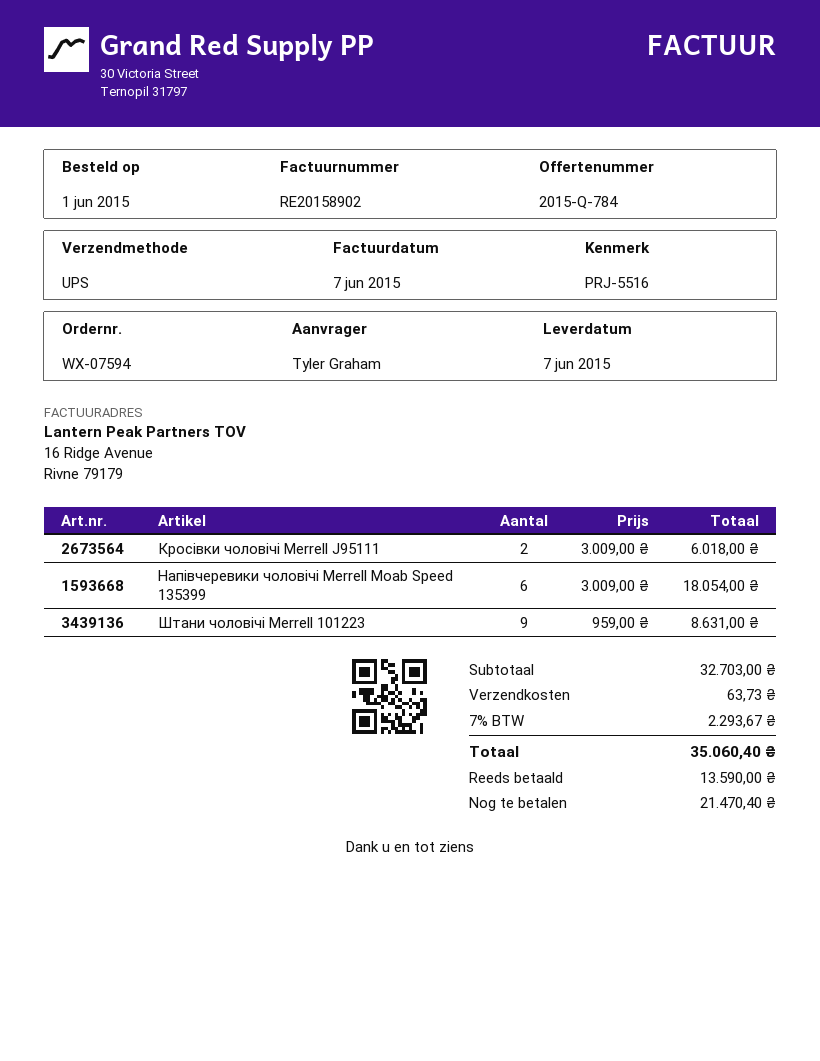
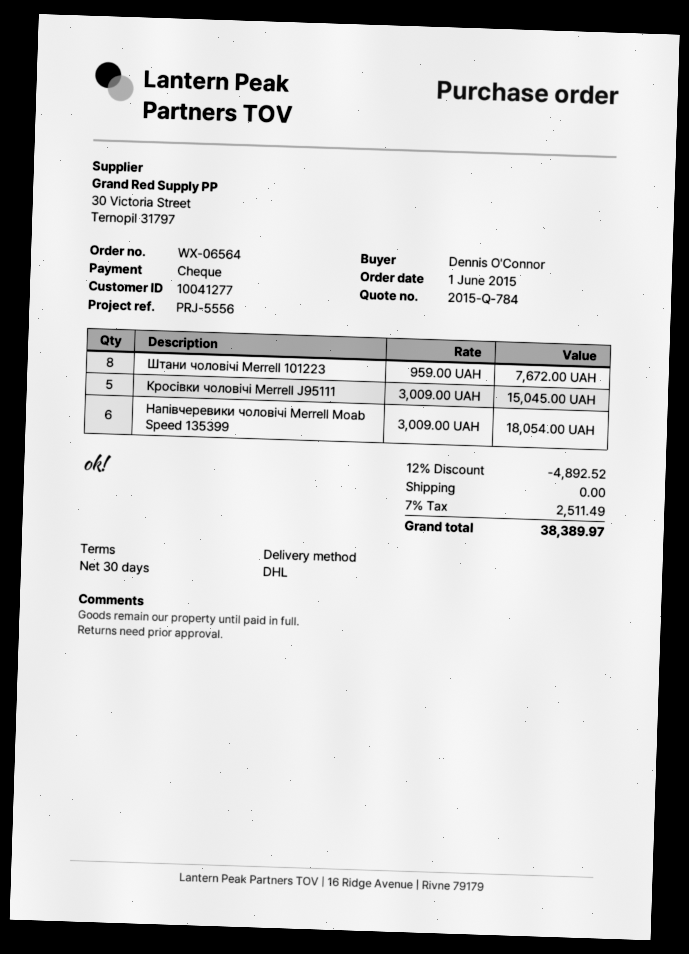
order number: WX-07594 -> WX-06564
reference: PRJ-5516 -> PRJ-5556
ordered by: Tyler Graham -> Dennis O'Connor
shipping method: UPS -> DHL
Кросівки чоловічі Merrell J95111: 2 x 3009.00 = 6018.00 -> 5 x 3009.00 = 15045.00
Штани чоловічі Merrell 101223: 9 x 959.00 = 8631.00 -> 8 x 959.00 = 7672.00
discount: none -> 12% = 4892.52
shipping: 63.73 -> 0.00
tax: 7% = 2293.67 -> 7% = 2511.49
total: 35060.40 -> 38389.97

